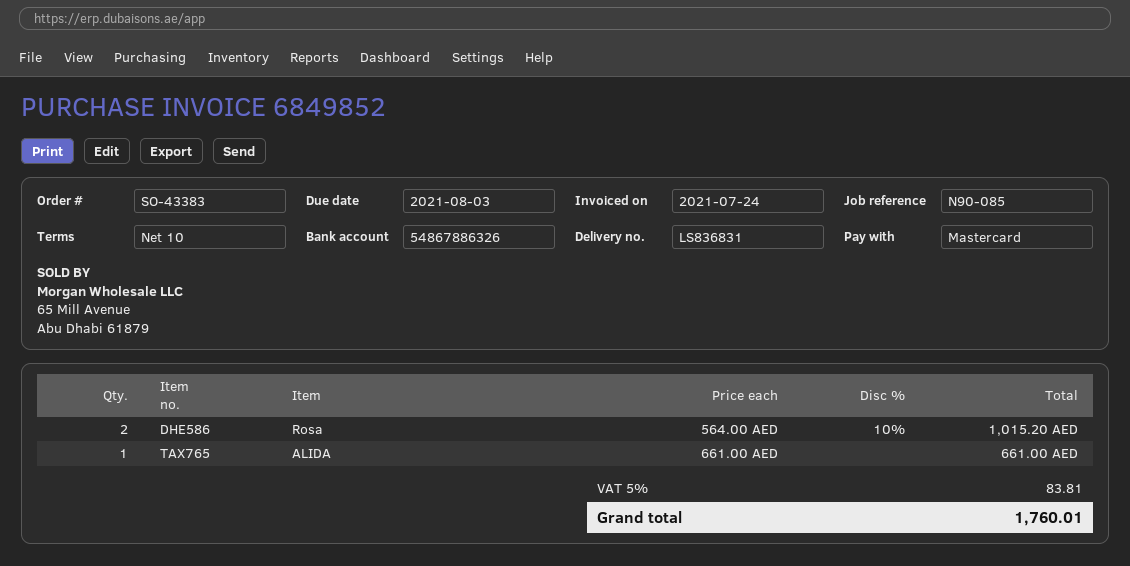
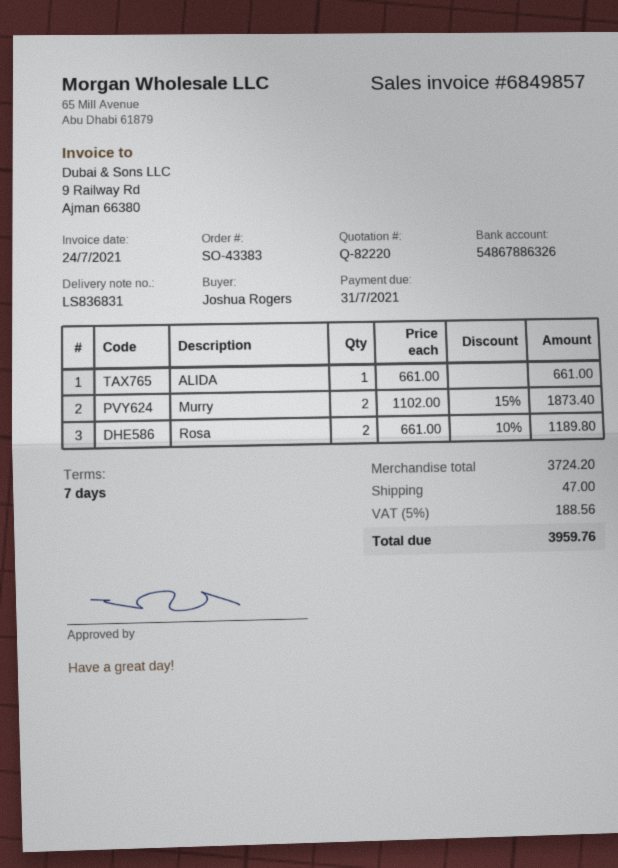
invoice number: 6849852 -> 6849857
payment terms: 10 days -> 7 days
due date: 2021-08-03 -> 2021-07-31
Rosa: 2 x 564.00 - 10% = 1015.20 -> 2 x 661.00 - 10% = 1189.80
Murry: none -> 2 x 1102.00 - 15% = 1873.40
shipping: none -> 47.00
tax: 5% = 83.81 -> 5% = 188.56
total: 1760.01 -> 3959.76

